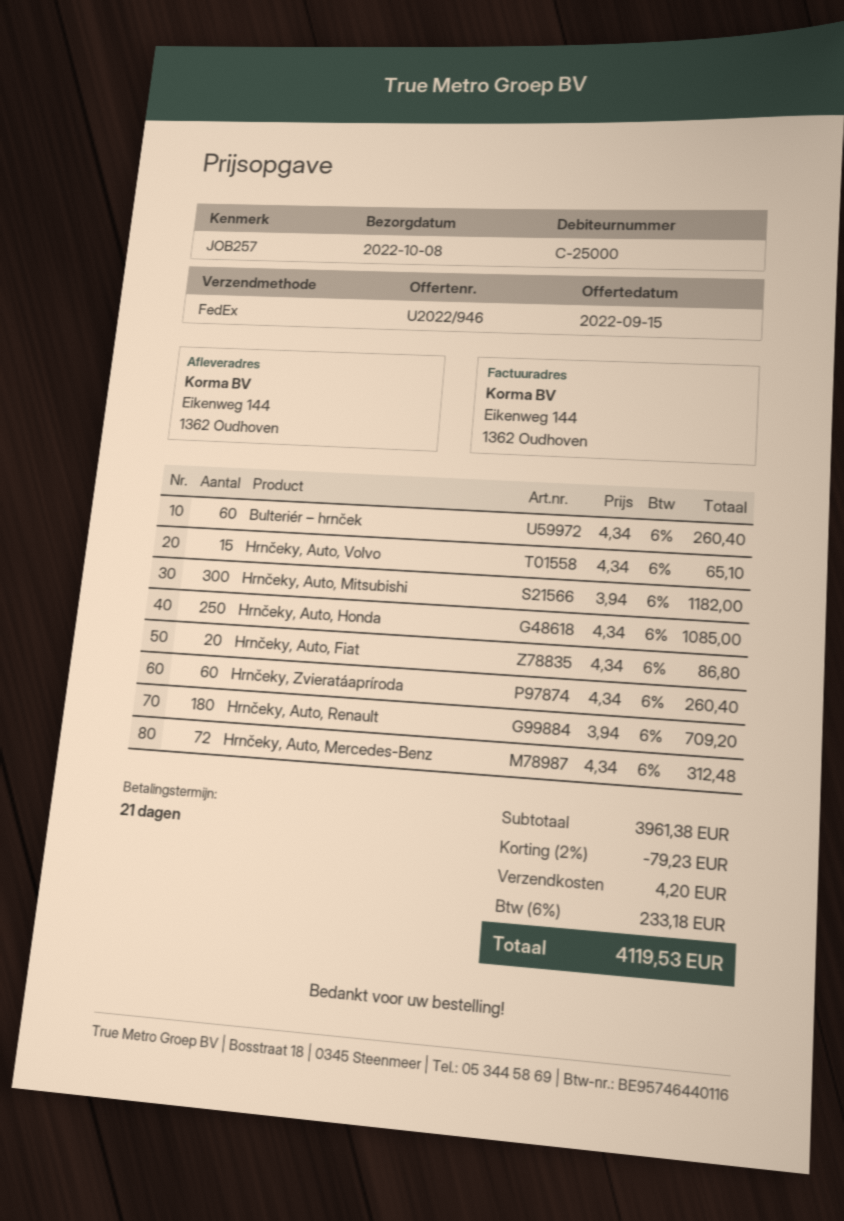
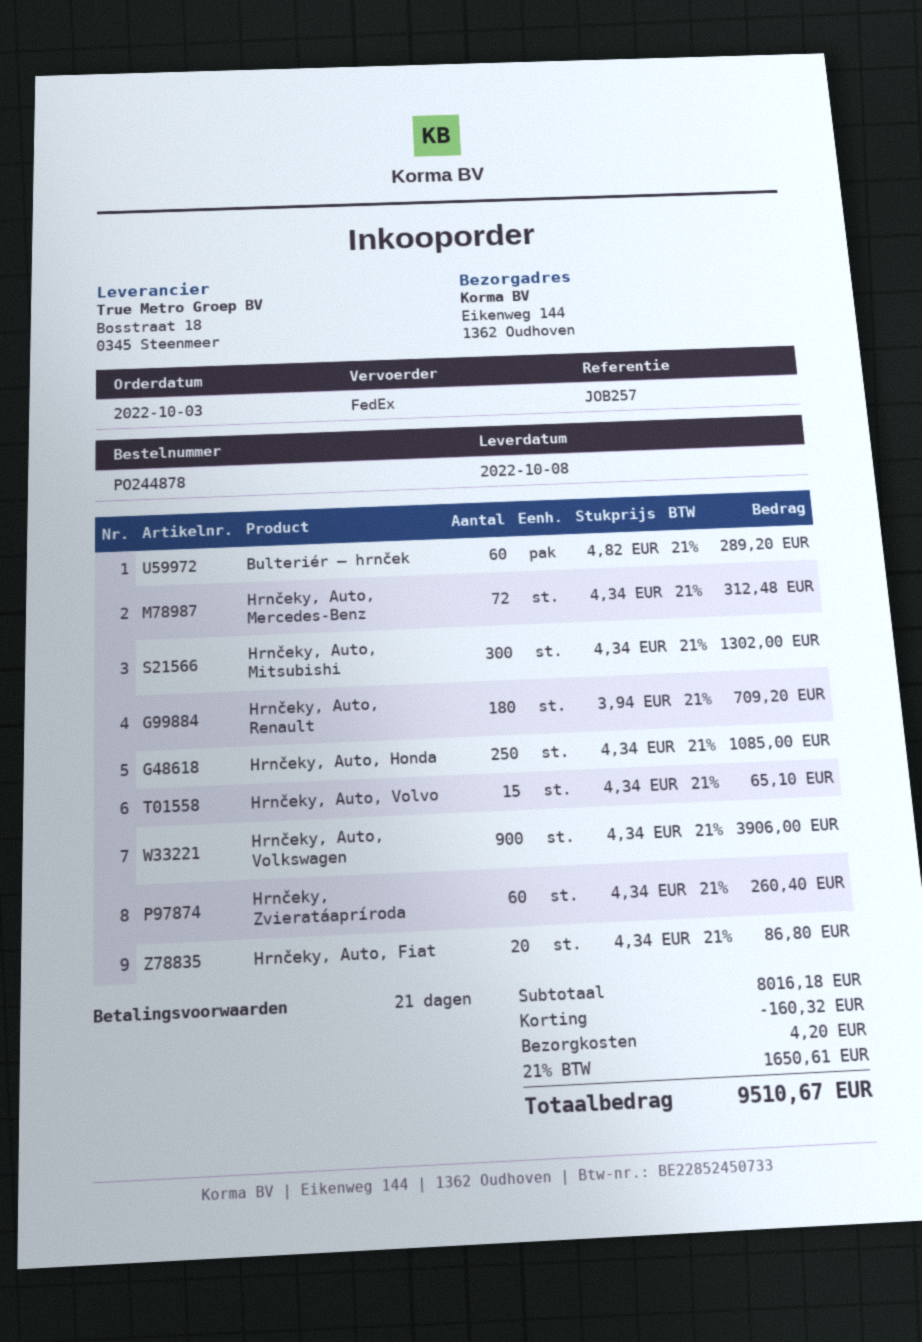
Bulteriér – hrnček: 60 x 4.34 = 260.40 -> 60 x 4.82 = 289.20
Hrnčeky, Auto, Mitsubishi: 300 x 3.94 = 1182.00 -> 300 x 4.34 = 1302.00
Hrnčeky, Auto, Volkswagen: none -> 900 x 4.34 = 3906.00
subtotal: 3961.38 -> 8016.18
discount: 79.23 -> 160.32
tax: 6% = 233.18 -> 21% = 1650.61
total: 4119.53 -> 9510.67

